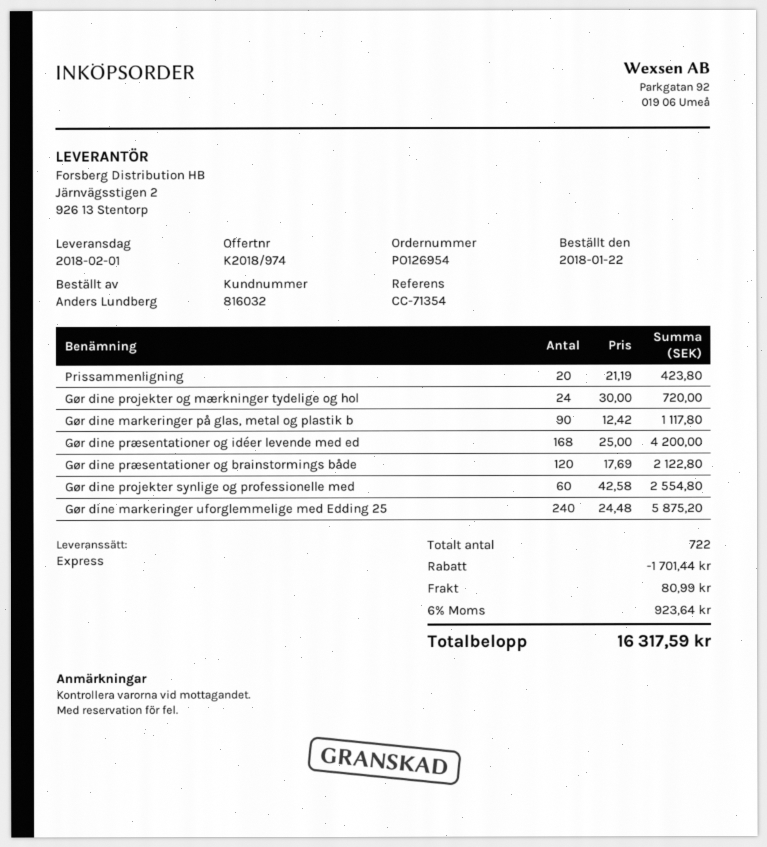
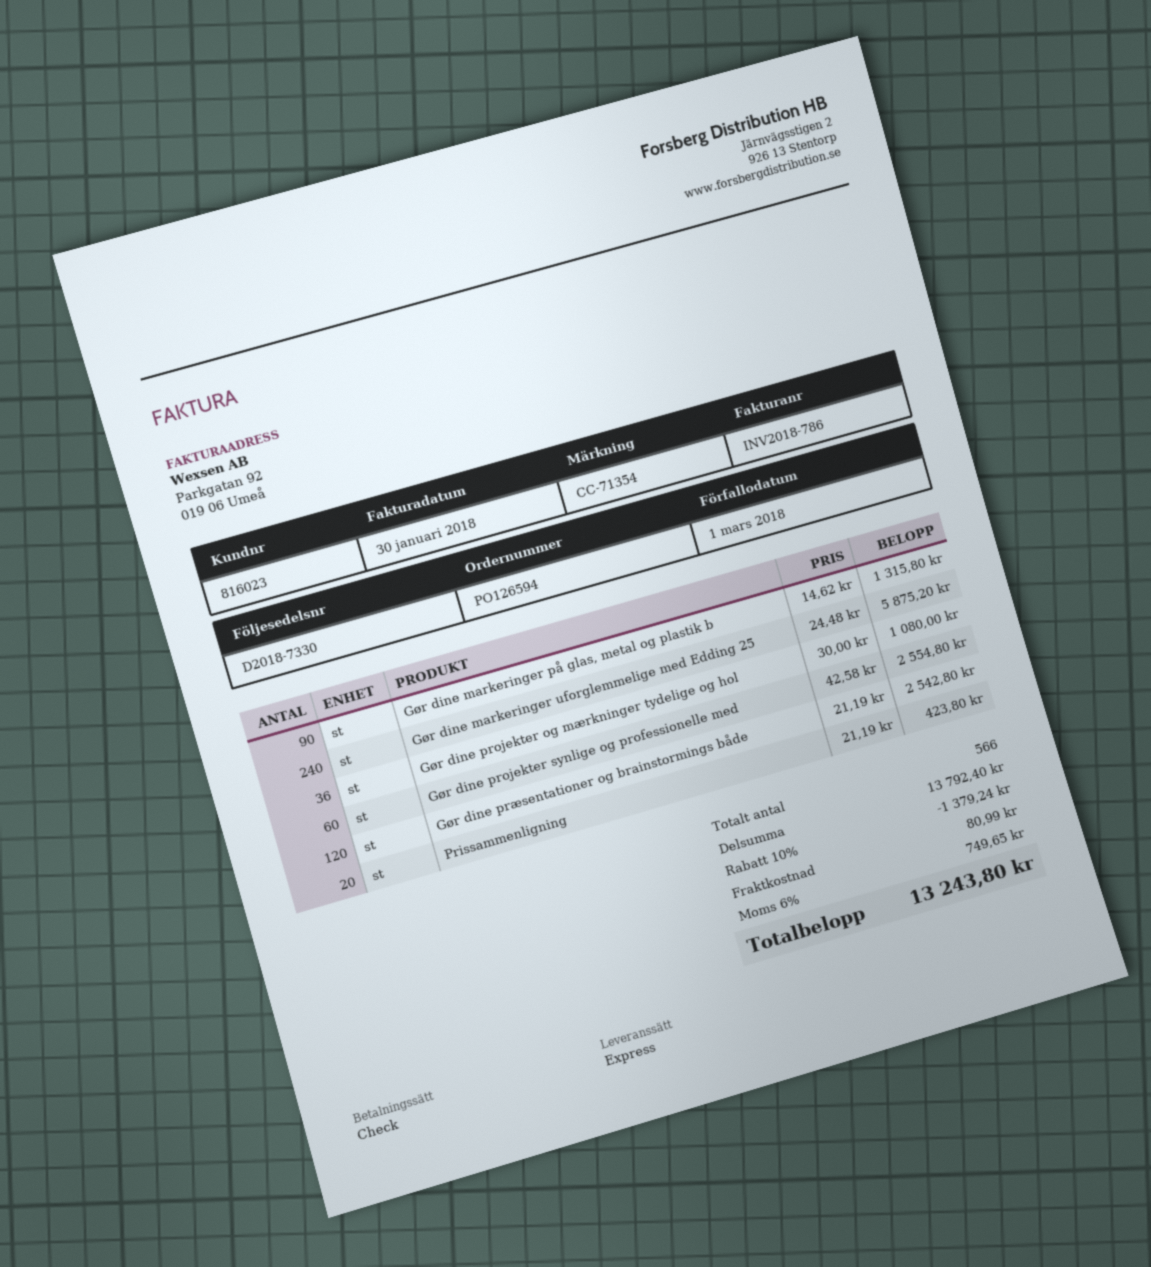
order number: PO126954 -> PO126594
customer number: 816032 -> 816023
Gør dine projekter og mærkninger tydelige og hol: 24 x 30.00 = 720.00 -> 36 x 30.00 = 1080.00
Gør dine markeringer på glas, metal og plastik b: 90 x 12.42 = 1117.80 -> 90 x 14.62 = 1315.80
Gør dine præsentationer og idéer levende med ed: 168 x 25.00 = 4200.00 -> none
Gør dine præsentationer og brainstormings både: 120 x 17.69 = 2122.80 -> 120 x 21.19 = 2542.80
total quantity: 722 -> 566
discount: 1701.44 -> 1379.24
tax: 6% = 923.64 -> 6% = 749.65
total: 16317.59 -> 13243.80

